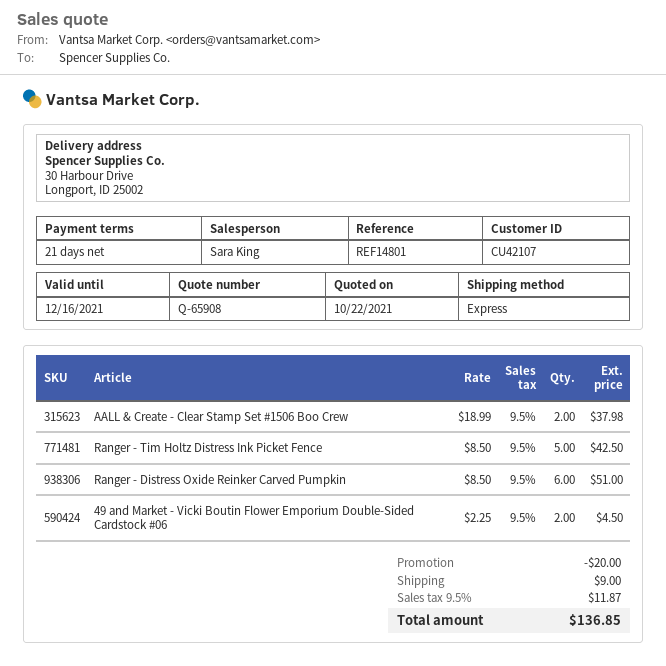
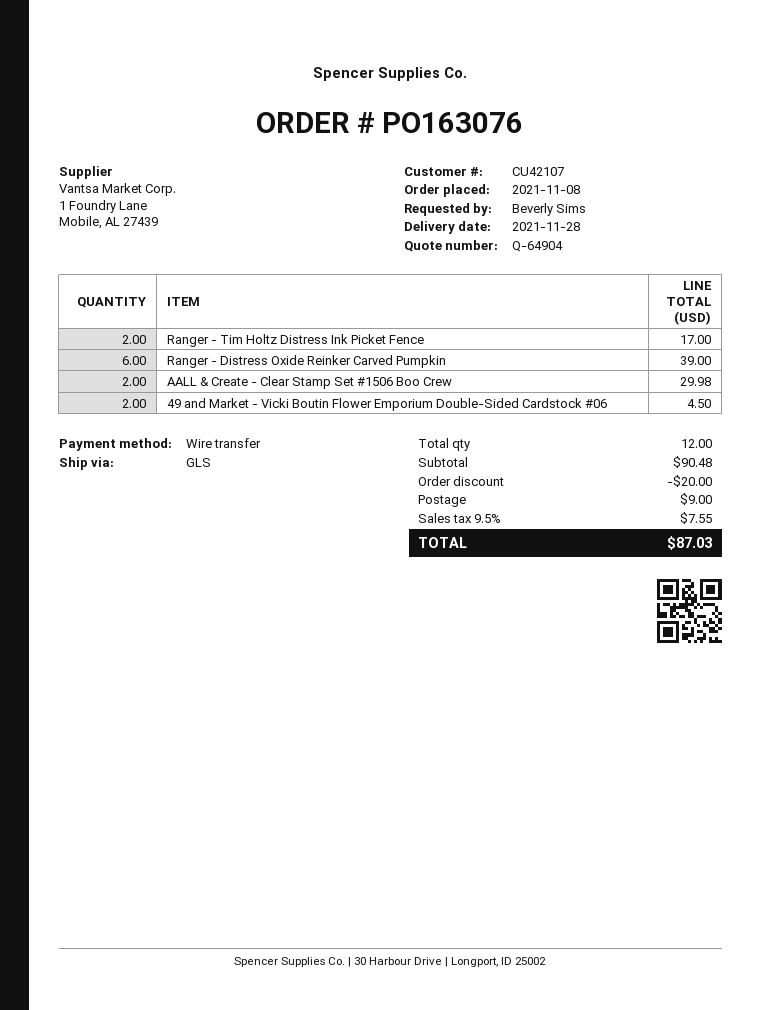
quote number: Q-65908 -> Q-64904
shipping method: express -> GLS
AALL & Create - Clear Stamp Set #1506 Boo Crew: 2 for 37.98 -> 2 for 29.98
Ranger - Tim Holtz Distress Ink Picket Fence: 5 for 42.50 -> 2 for 17.00
Ranger - Distress Oxide Reinker Carved Pumpkin: 6 for 51.00 -> 6 for 39.00
tax: 9.5% = 11.87 -> 9.5% = 7.55
total: 136.85 -> 87.03

